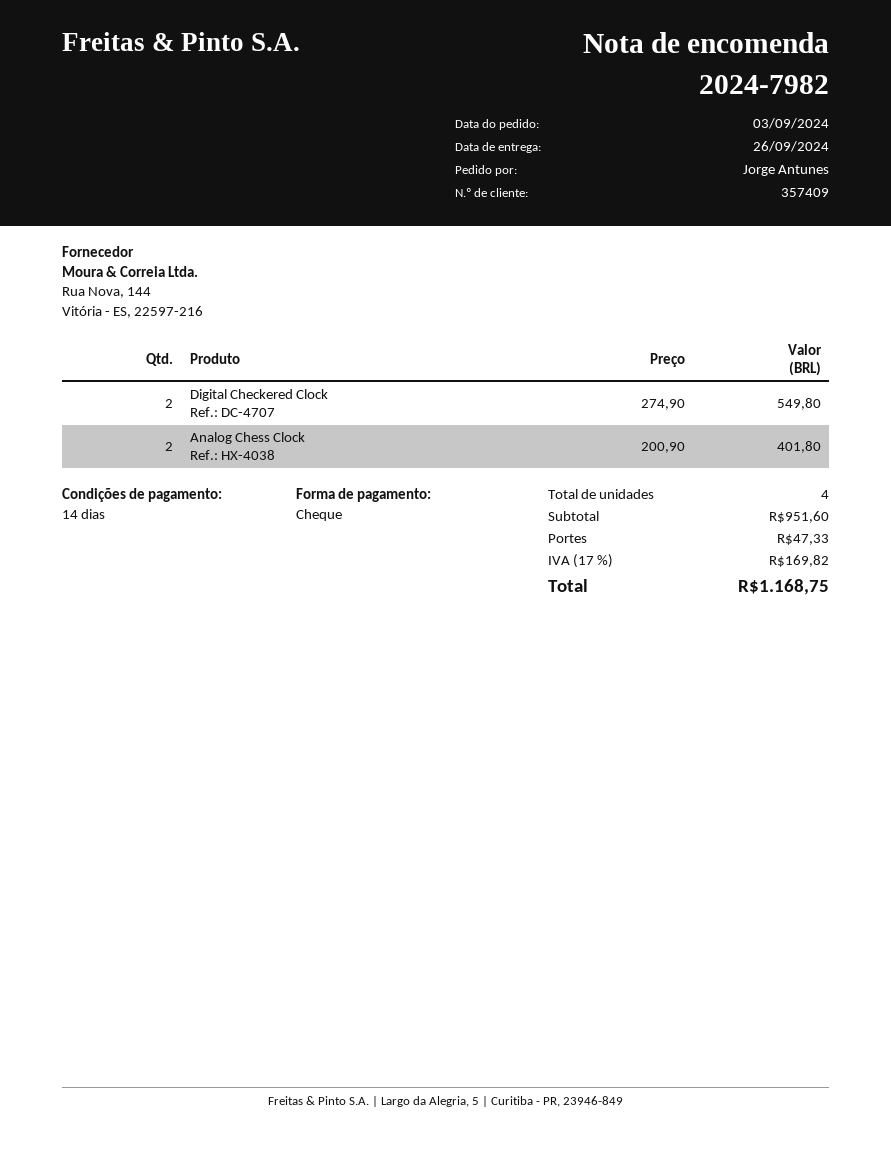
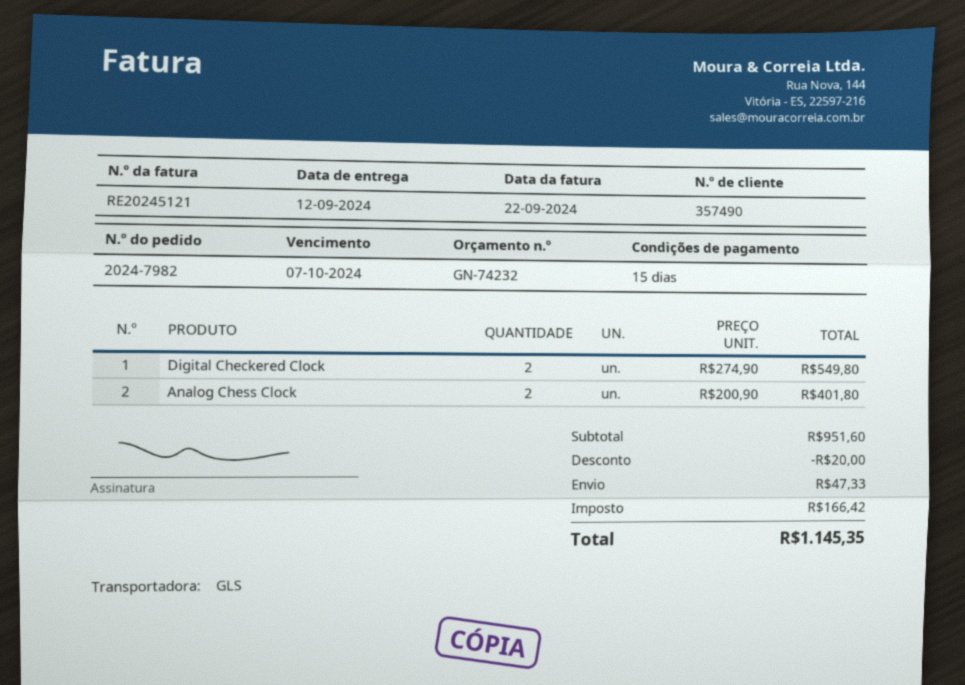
delivery date: 2024-09-26 -> 2024-09-12
payment terms: 14 days -> 15 days
customer number: 357409 -> 357490
discount: none -> 20.00
tax: 169.82 -> 166.42
total: 1168.75 -> 1145.35

